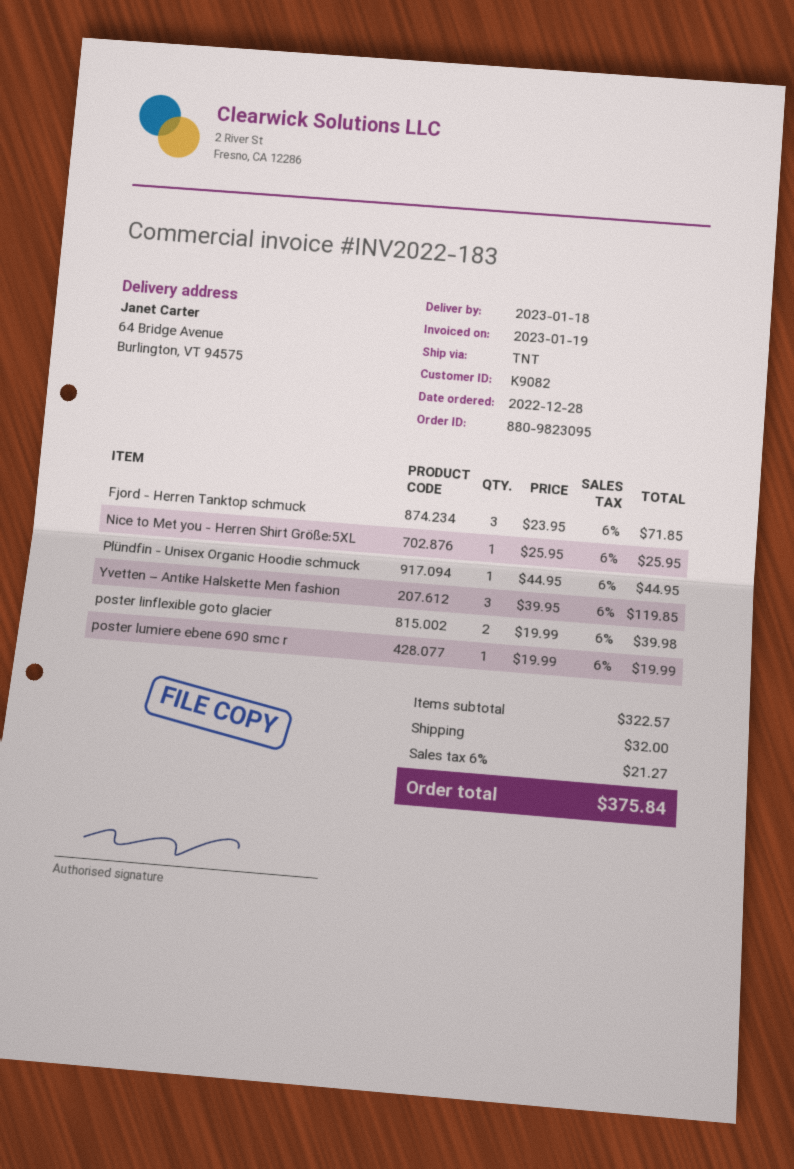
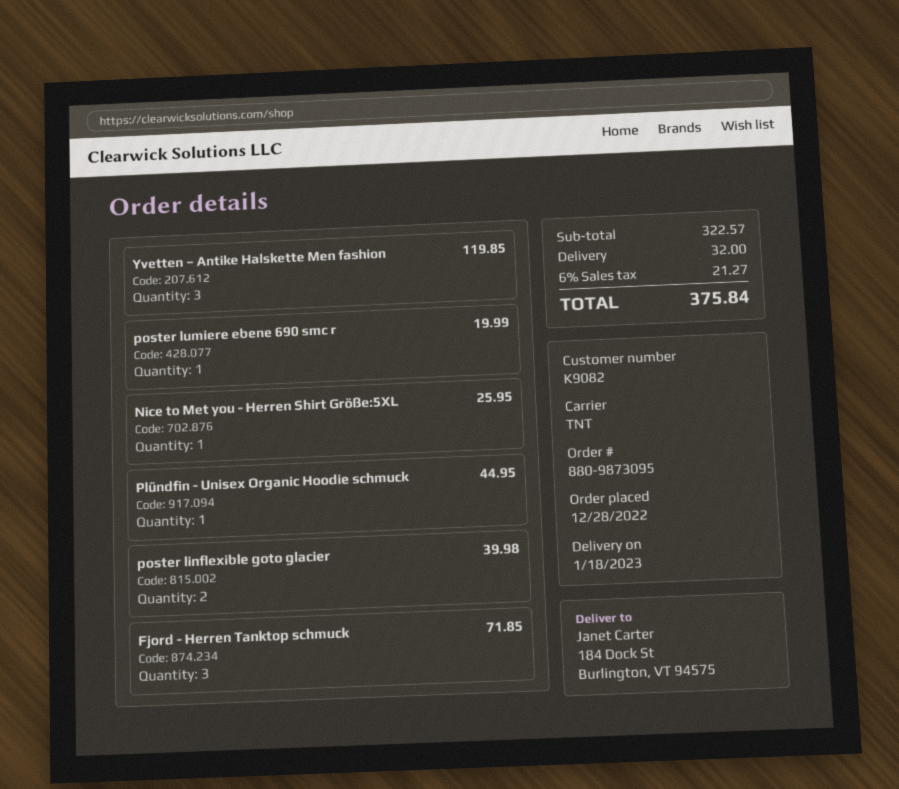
order number: 880-9823095 -> 880-9873095
ship to: 64 Bridge Avenue, Burlington, VT 94575 -> 184 Dock St, Burlington, VT 94575

